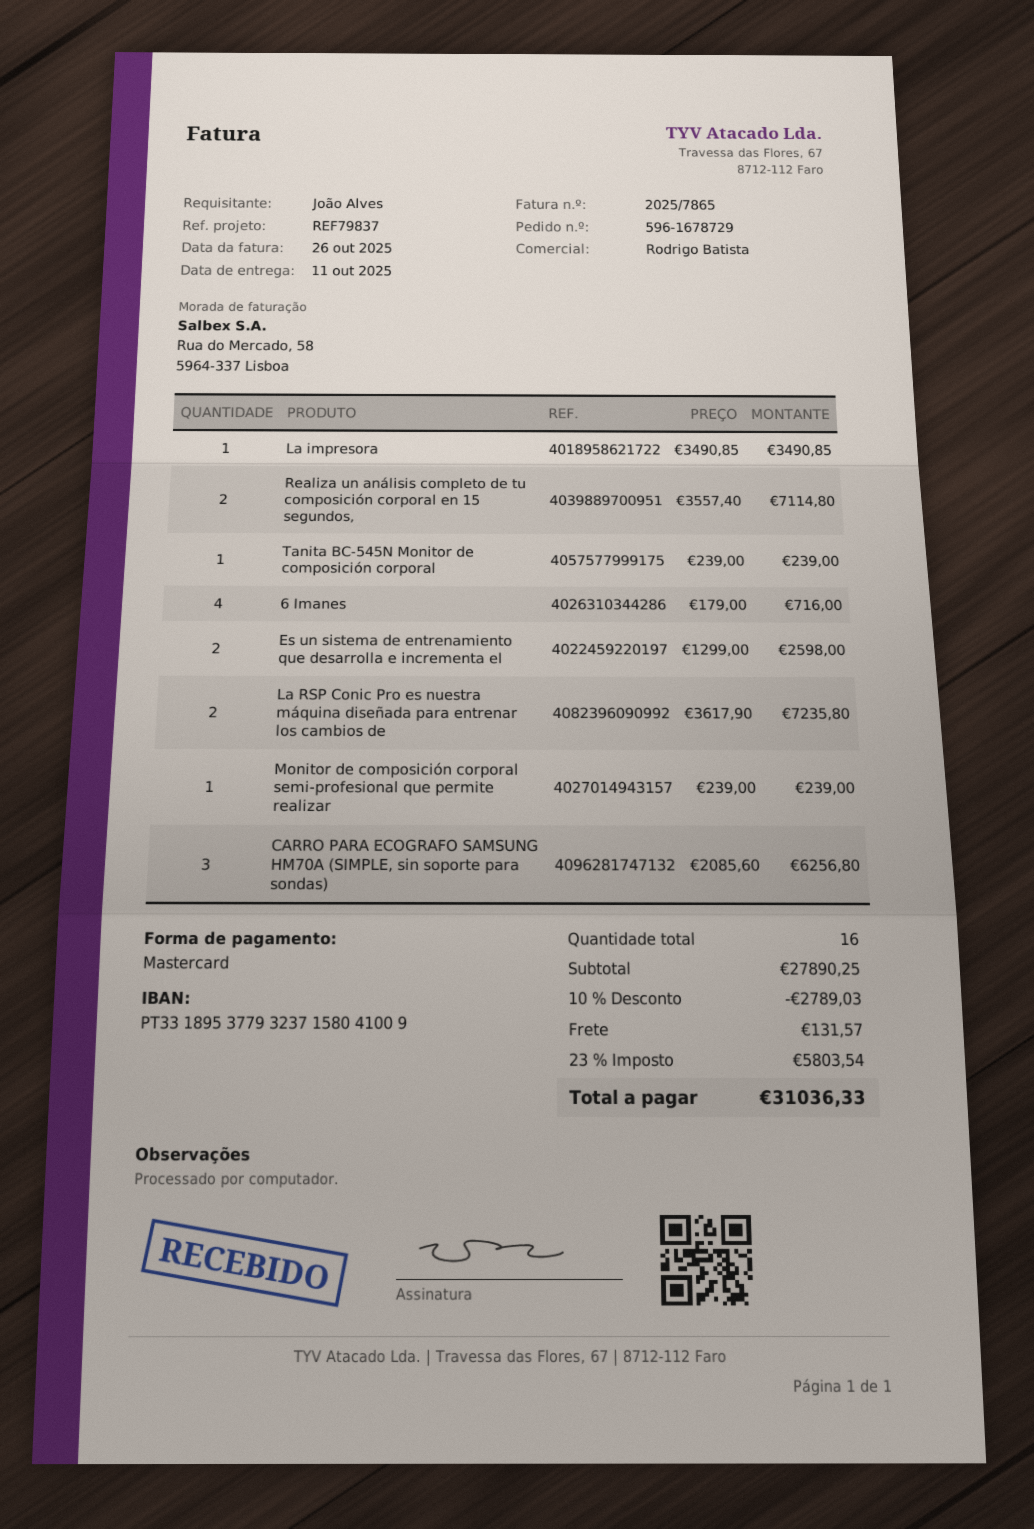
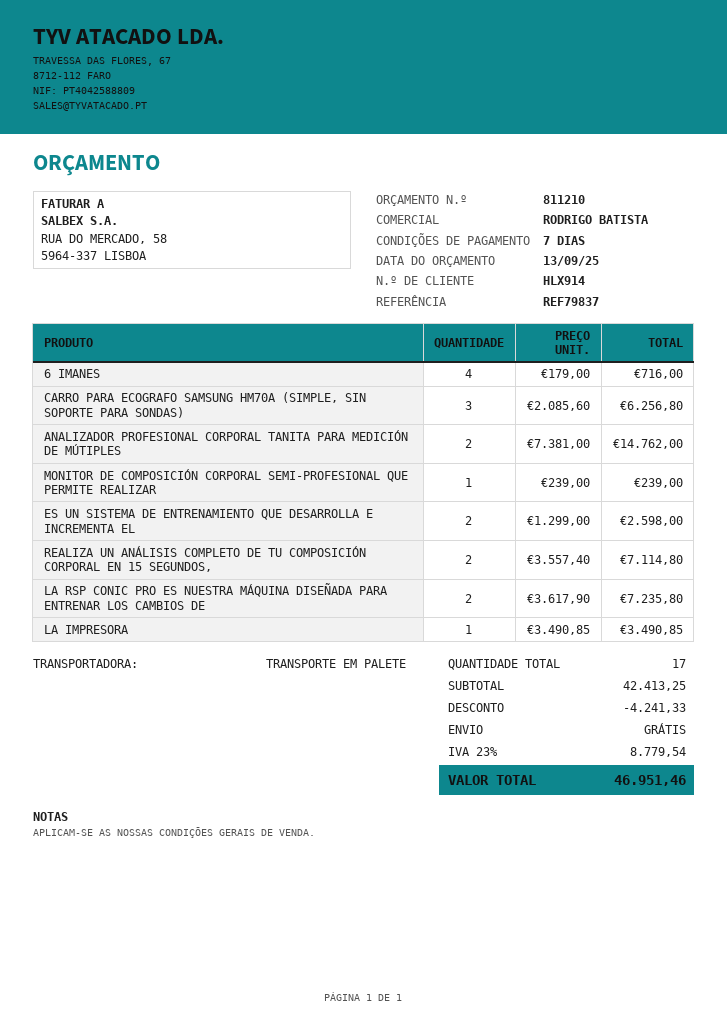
Tanita BC-545N Monitor de composición corporal: 1 x 239.00 = 239.00 -> none
ANALIZADOR PROFESIONAL CORPORAL TANITA PARA MEDICIÓN DE MÚTIPLES: none -> 2 x 7381.00 = 14762.00
total quantity: 16 -> 17
subtotal: 27890.25 -> 42413.25
discount: 2789.03 -> 4241.33
shipping: 131.57 -> 0.00
tax: 23% = 5803.54 -> 23% = 8779.54
total: 31036.33 -> 46951.46

